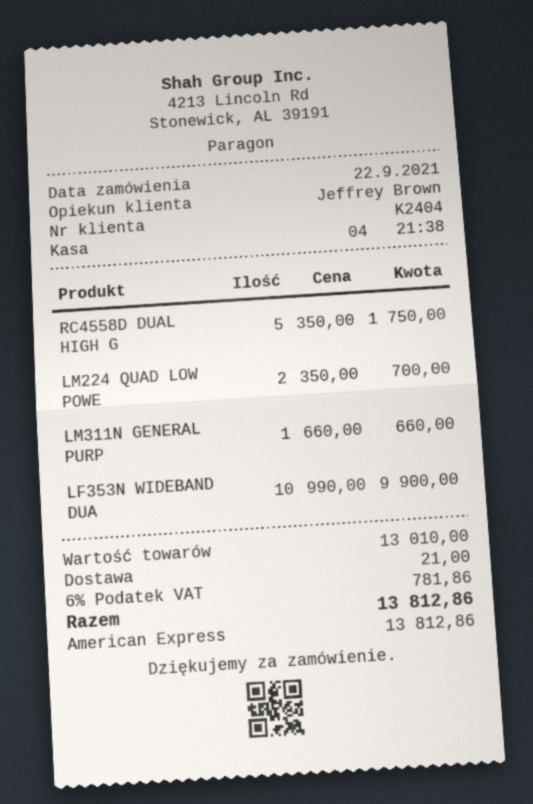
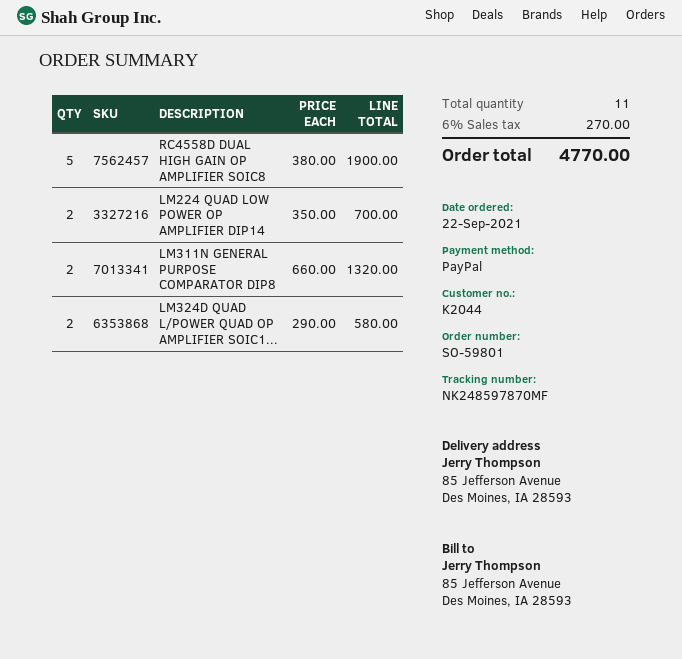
customer number: K2404 -> K2044
payment method: American Express -> PayPal
RC4558D DUAL HIGH G: 5 x 350.00 = 1750.00 -> 5 x 380.00 = 1900.00
LM311N GENERAL PURP: 1 x 660.00 = 660.00 -> 2 x 660.00 = 1320.00
LF353N WIDEBAND DUA: 10 x 990.00 = 9900.00 -> none
LM324D QUAD L/POWER QUAD OP AMPLIFIER SOIC1...: none -> 2 x 290.00 = 580.00
shipping: 21.00 -> none
tax: 6% = 781.86 -> 6% = 270.00
total: 13812.86 -> 4770.00

